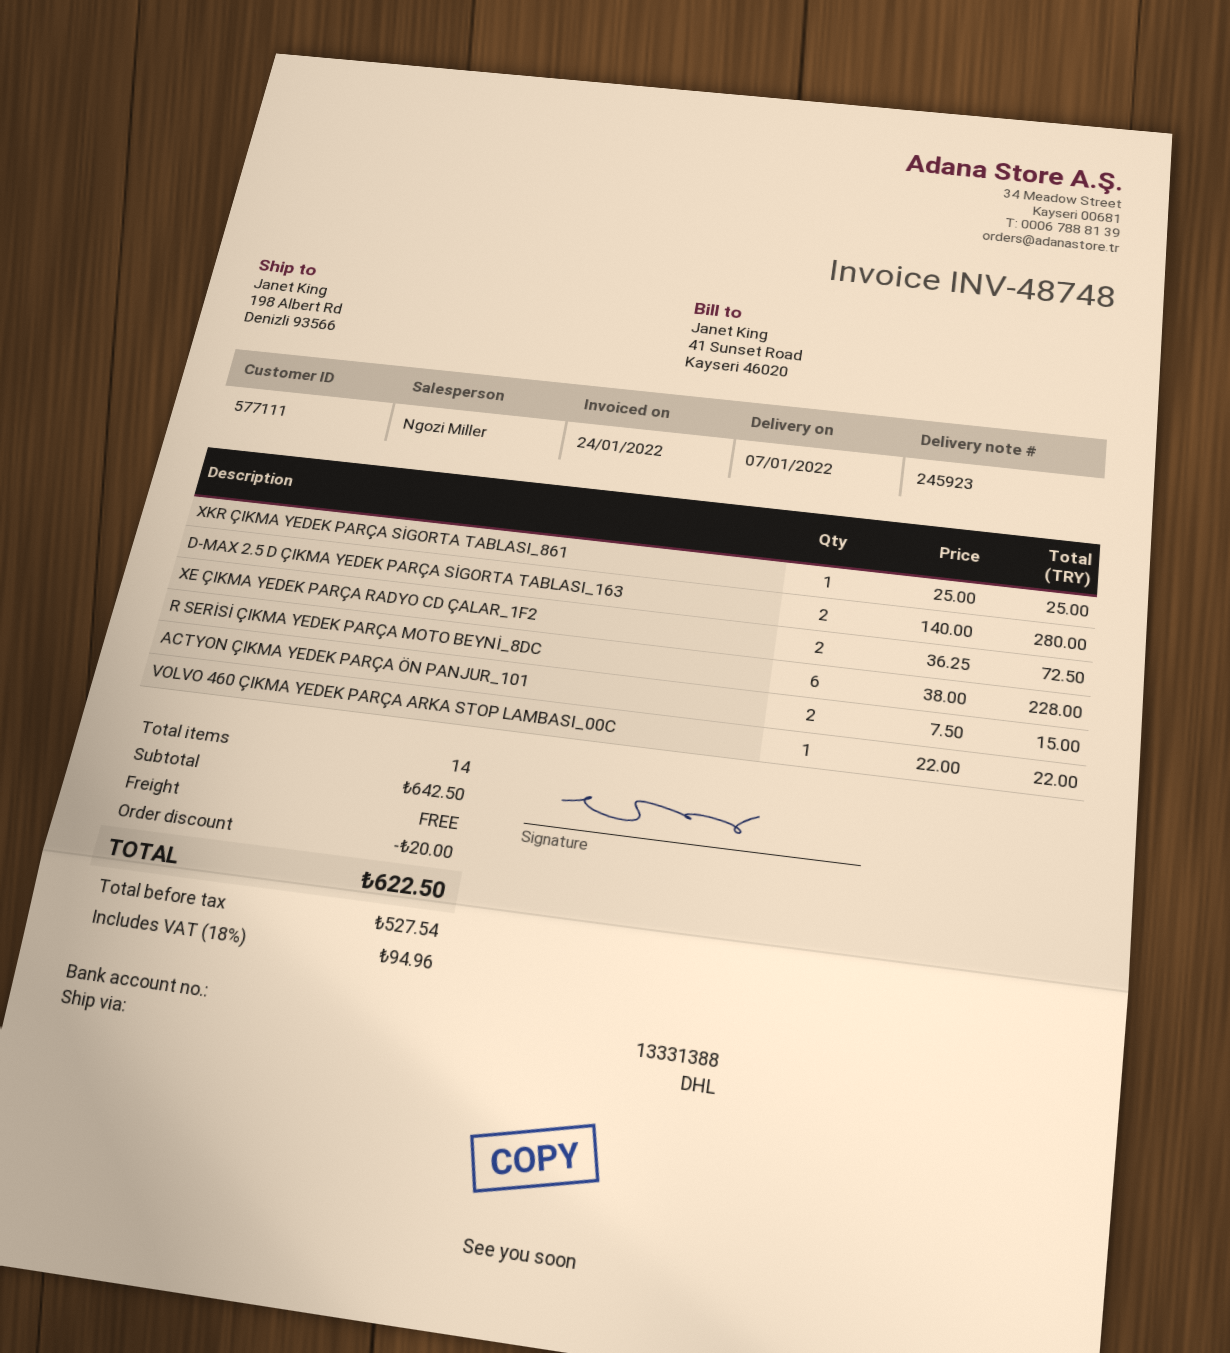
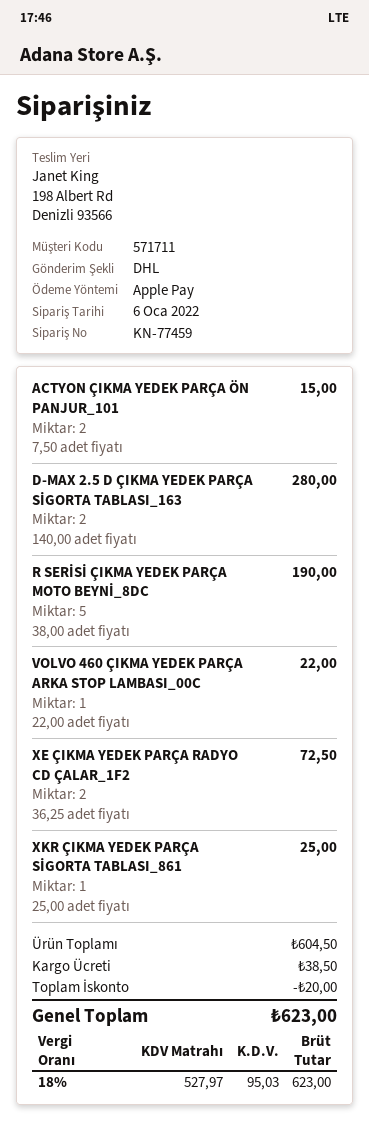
customer number: 577111 -> 571711
R SERİSİ ÇIKMA YEDEK PARÇA MOTO BEYNİ_8DC: 6 x 38.00 = 228.00 -> 5 x 38.00 = 190.00
subtotal: 642.50 -> 604.50
shipping: 0.00 -> 38.50
net: 527.54 -> 527.97
tax: 18% = 94.96 -> 18% = 95.03
total: 622.50 -> 623.00

